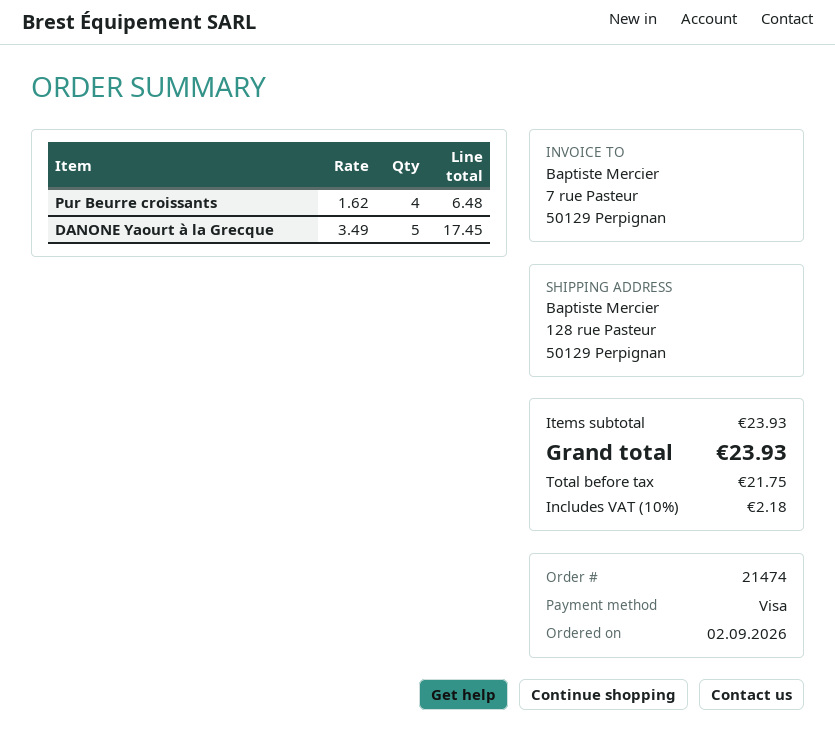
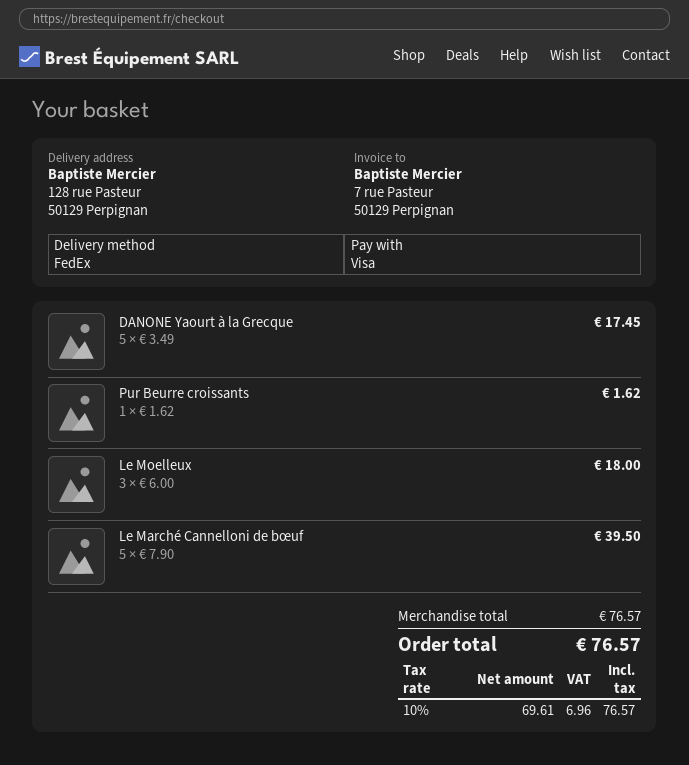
Pur Beurre croissants: 4 x 1.62 = 6.48 -> 1 x 1.62 = 1.62
Le Moelleux: none -> 3 x 6.00 = 18.00
Le Marché Cannelloni de bœuf: none -> 5 x 7.90 = 39.50
subtotal: 23.93 -> 76.57
net: 21.75 -> 69.61
tax: 10% = 2.18 -> 10% = 6.96
total: 23.93 -> 76.57

